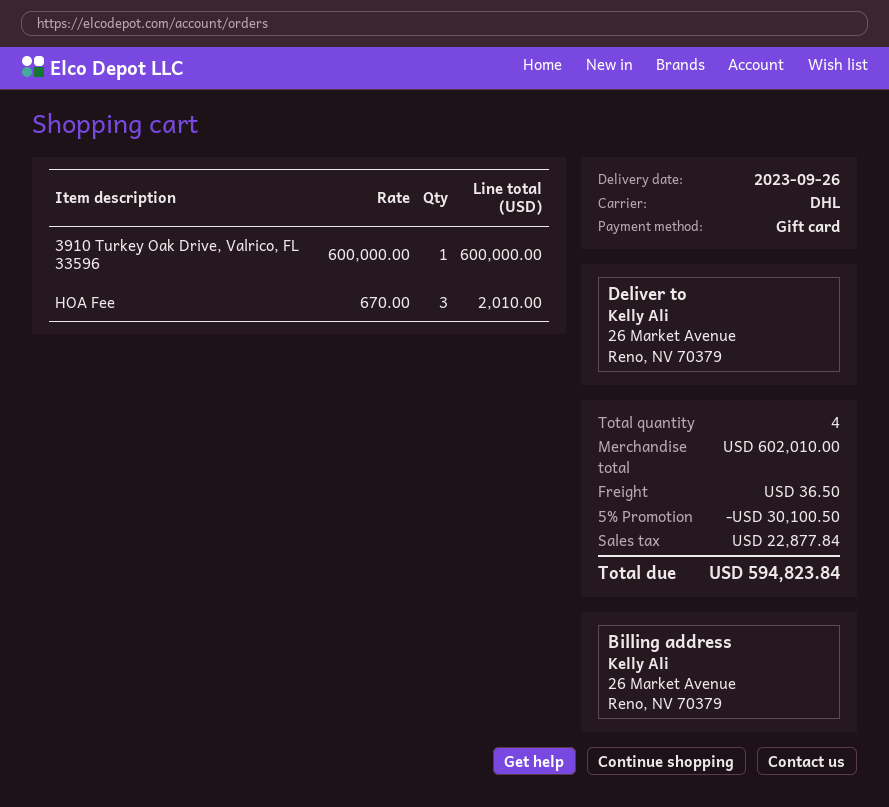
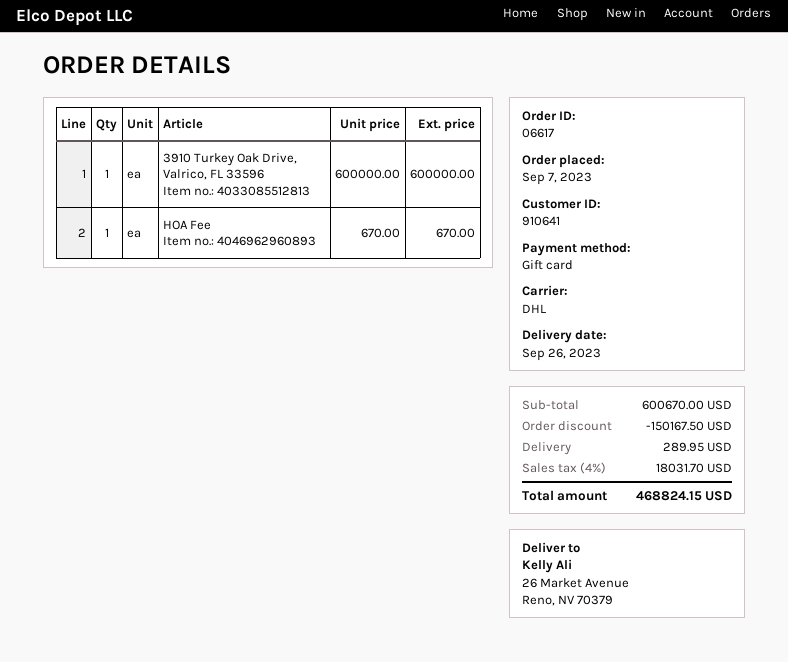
HOA Fee: 3 x 670.00 = 2010.00 -> 1 x 670.00 = 670.00
subtotal: 602010.00 -> 600670.00
discount: 30100.50 -> 150167.50
shipping: 36.50 -> 289.95
tax: 22877.84 -> 18031.70
total: 594823.84 -> 468824.15

